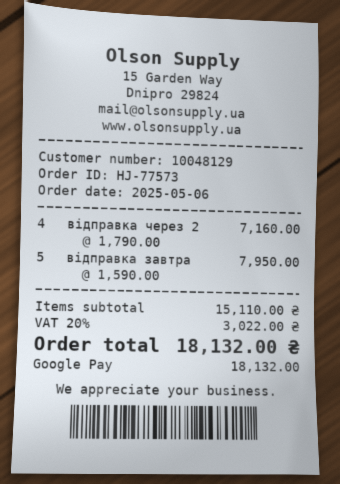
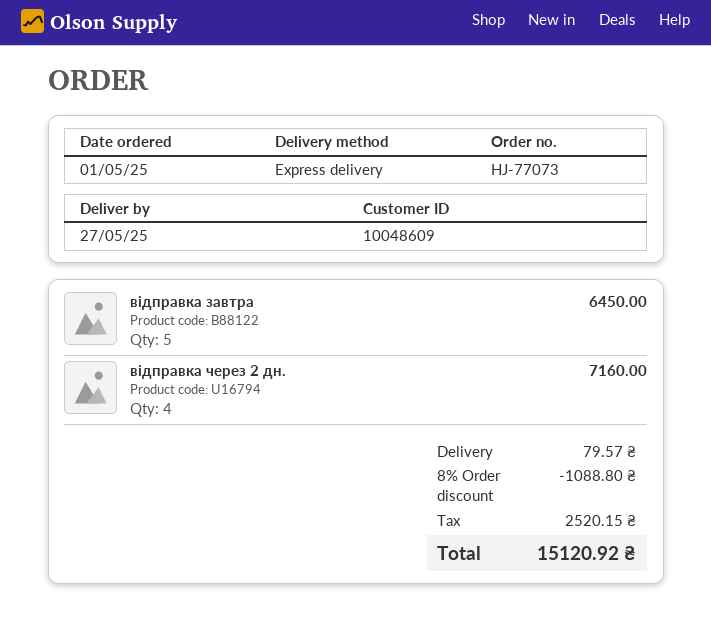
order number: HJ-77573 -> HJ-77073
order date: 2025-05-06 -> 2025-05-01
customer number: 10048129 -> 10048609
відправка завтра: 5 for 7950.00 -> 5 for 6450.00
discount: none -> 8% = 1088.80
shipping: none -> 79.57
tax: 3022.00 -> 2520.15
total: 18132.00 -> 15120.92

